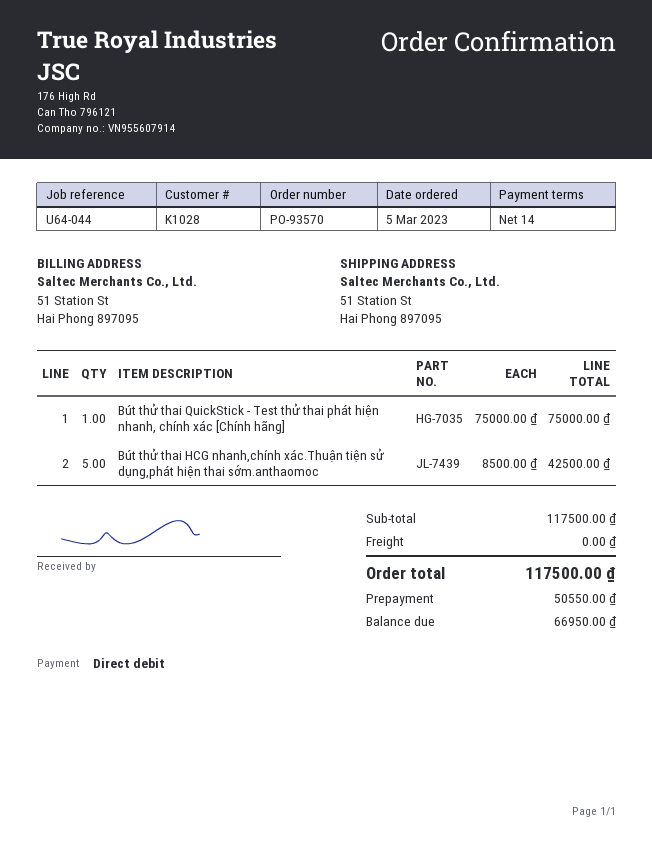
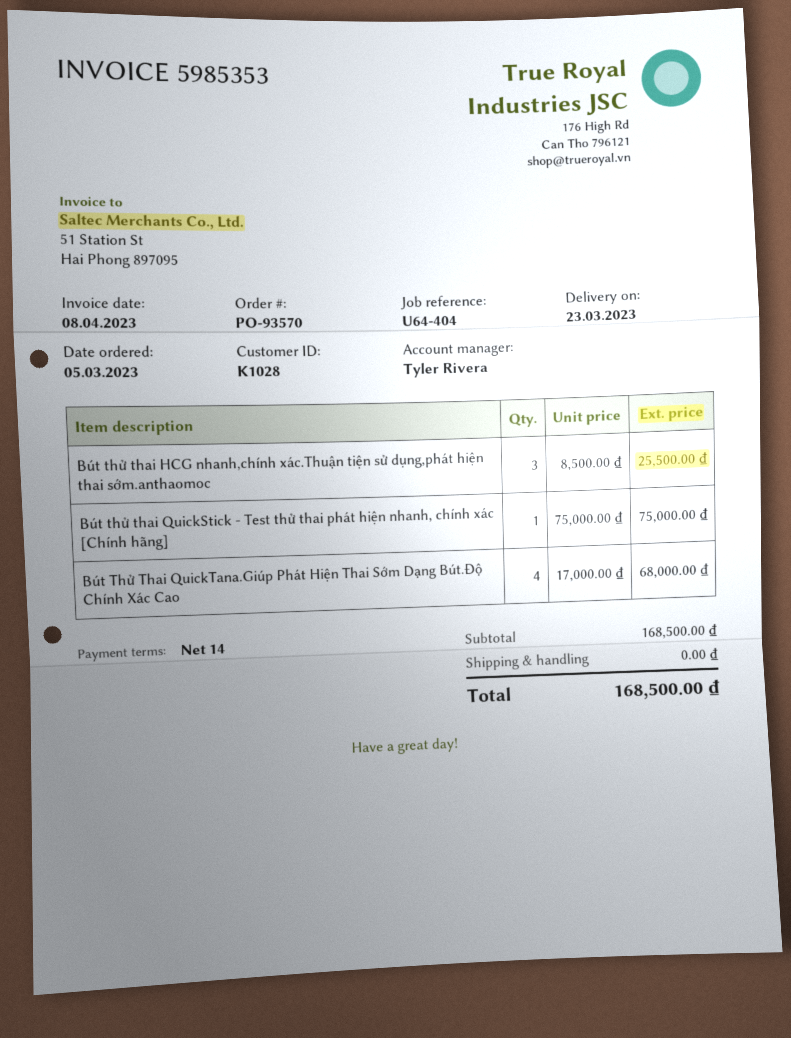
reference: U64-044 -> U64-404
Bút thử thai HCG nhanh,chính xác.Thuận tiện sử dụng,phát hiện thai sớm.anthaomoc: 5 x 8500.00 = 42500.00 -> 3 x 8500.00 = 25500.00
Bút Thử Thai QuickTana.Giúp Phát Hiện Thai Sớm Dạng Bút.Độ Chính Xác Cao: none -> 4 x 17000.00 = 68000.00
subtotal: 117500.00 -> 168500.00
total: 117500.00 -> 168500.00

